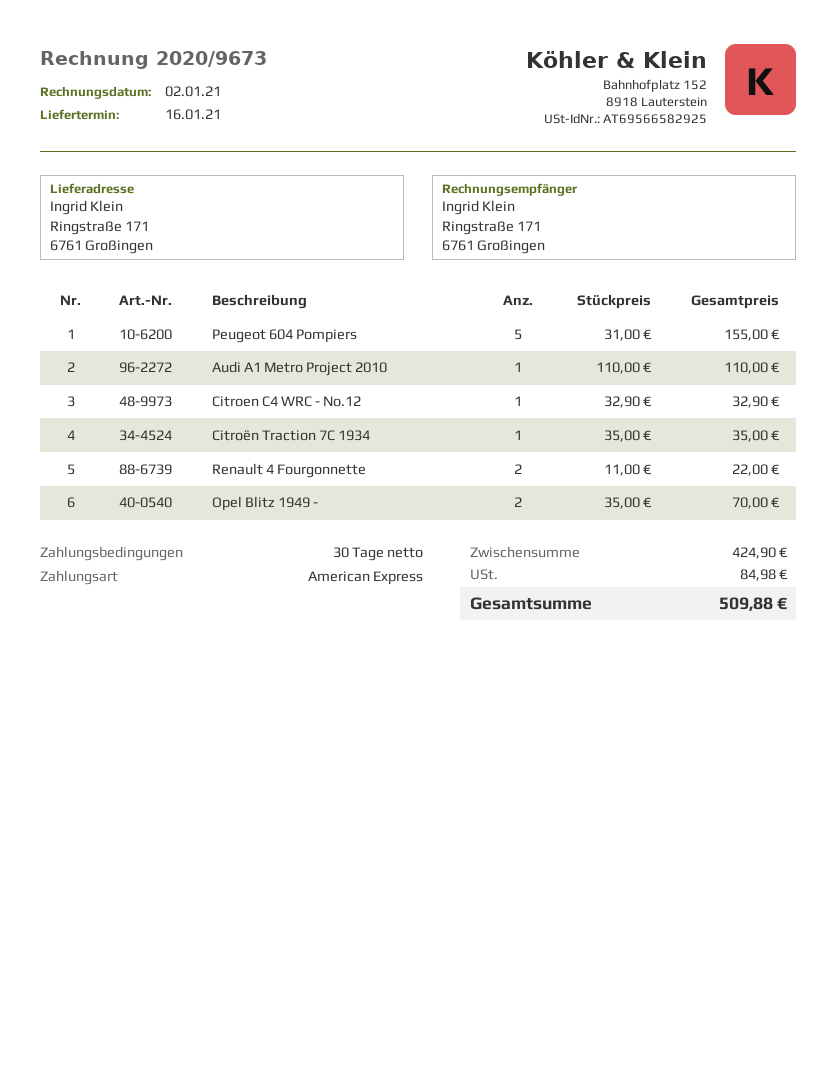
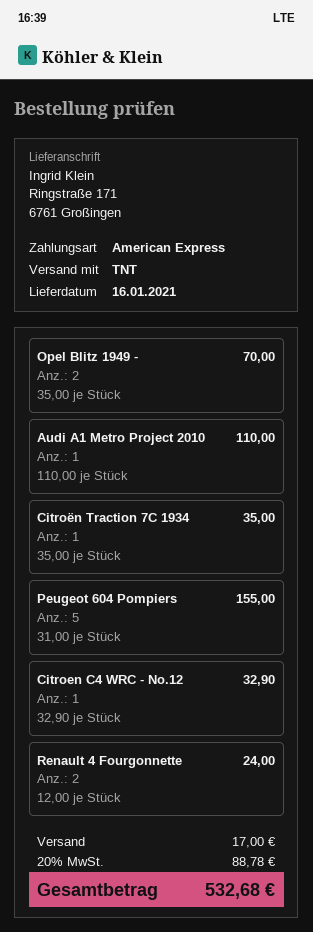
Renault 4 Fourgonnette: 2 x 11.00 = 22.00 -> 2 x 12.00 = 24.00
shipping: none -> 17.00
tax: 84.98 -> 88.78
total: 509.88 -> 532.68

